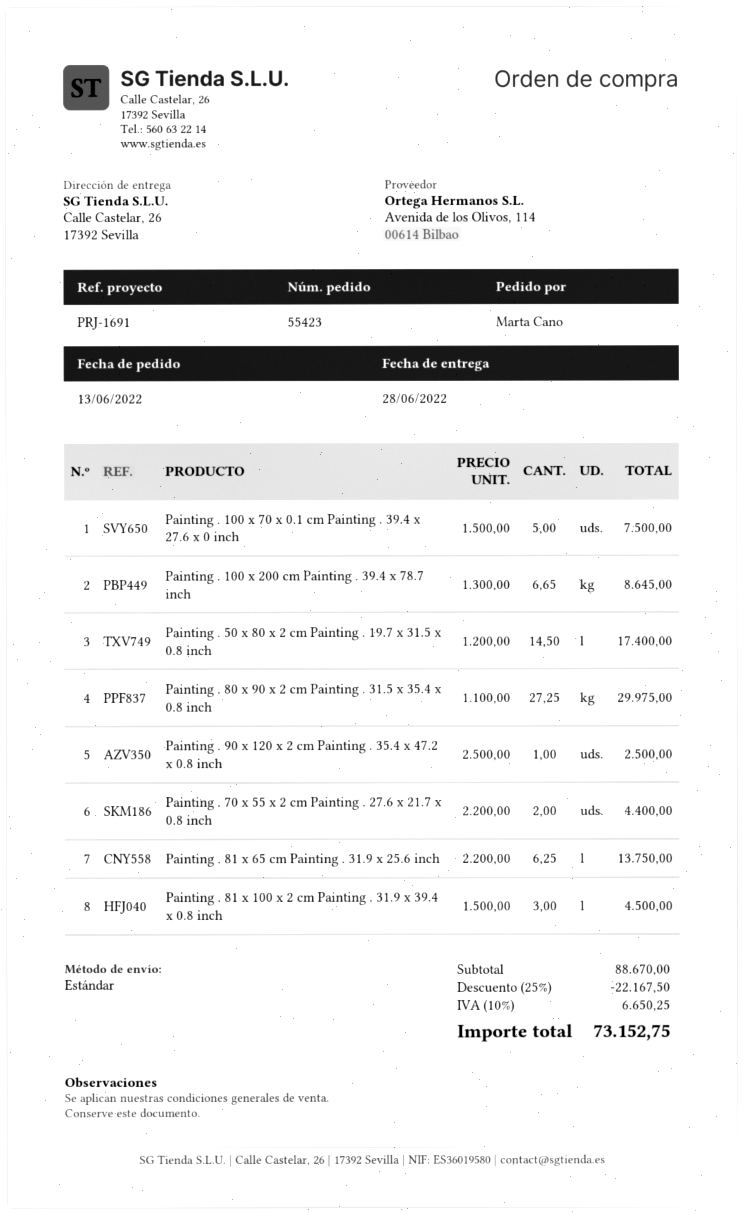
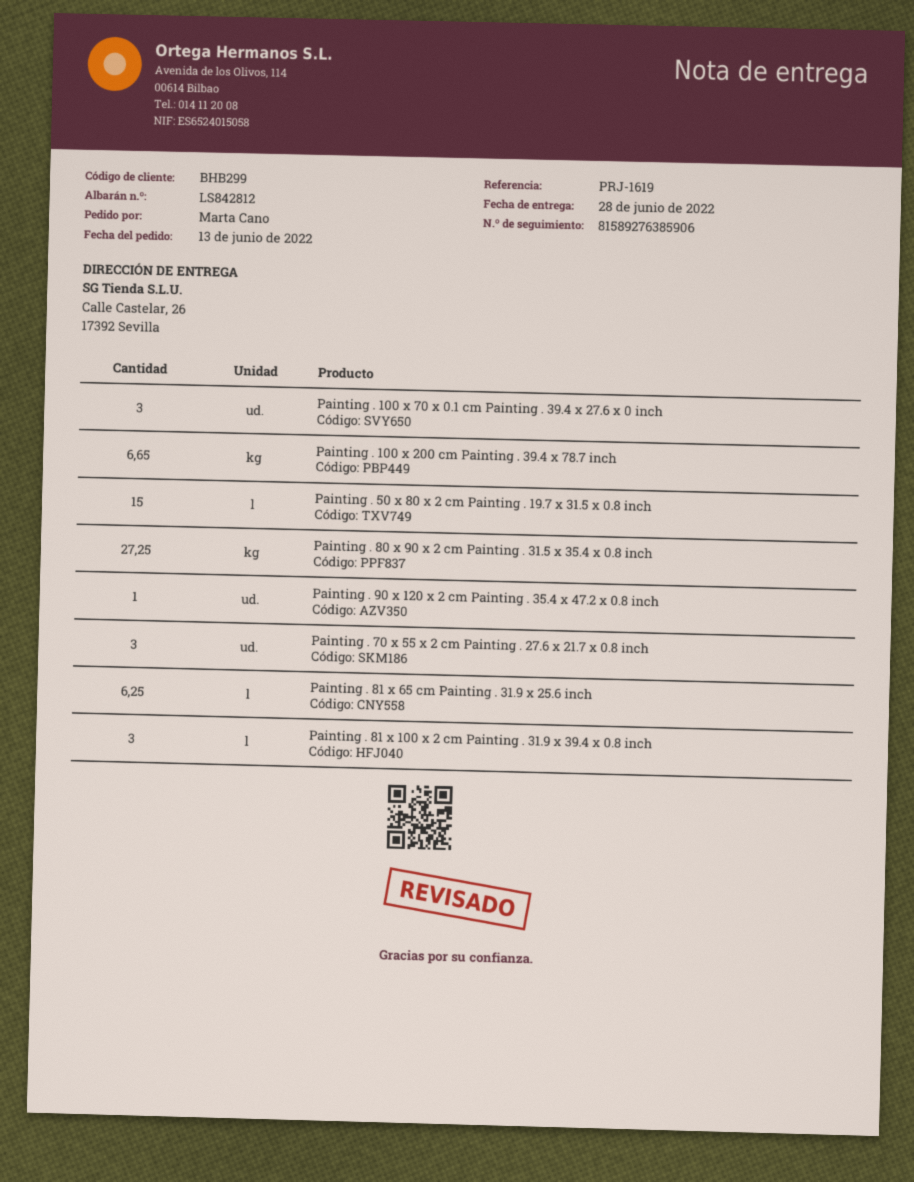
reference: PRJ-1691 -> PRJ-1619
Painting . 100 x 70 x 0.1 cm Painting . 39.4 x 27.6 x 0 inch: 5 -> 3
Painting . 50 x 80 x 2 cm Painting . 19.7 x 31.5 x 0.8 inch: 14.5 -> 15
Painting . 70 x 55 x 2 cm Painting . 27.6 x 21.7 x 0.8 inch: 2 -> 3

